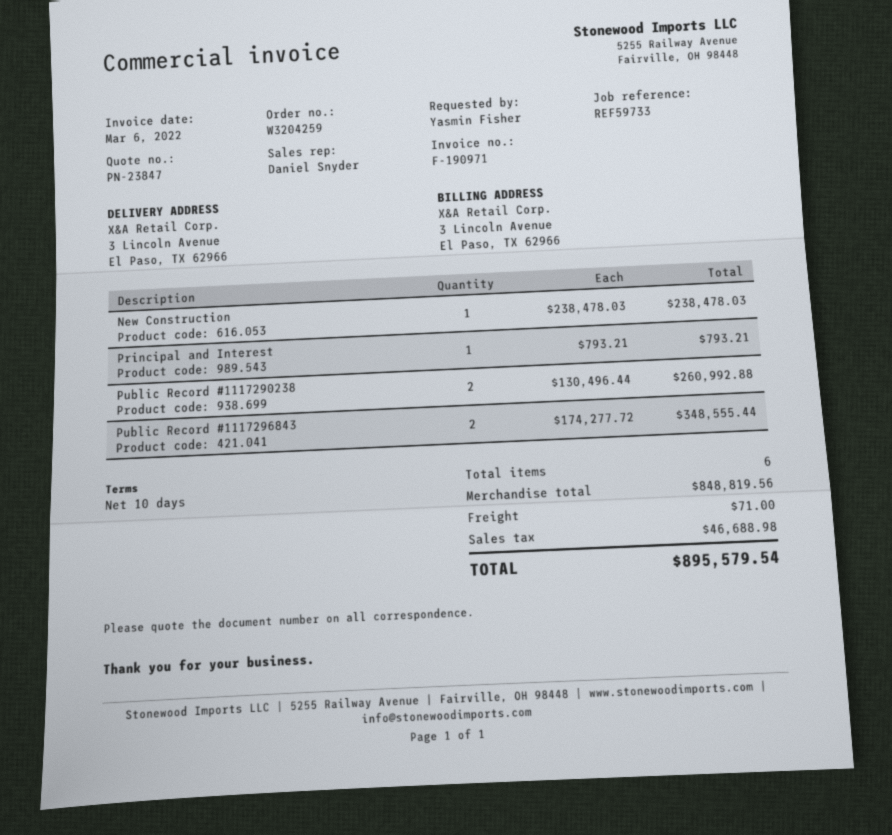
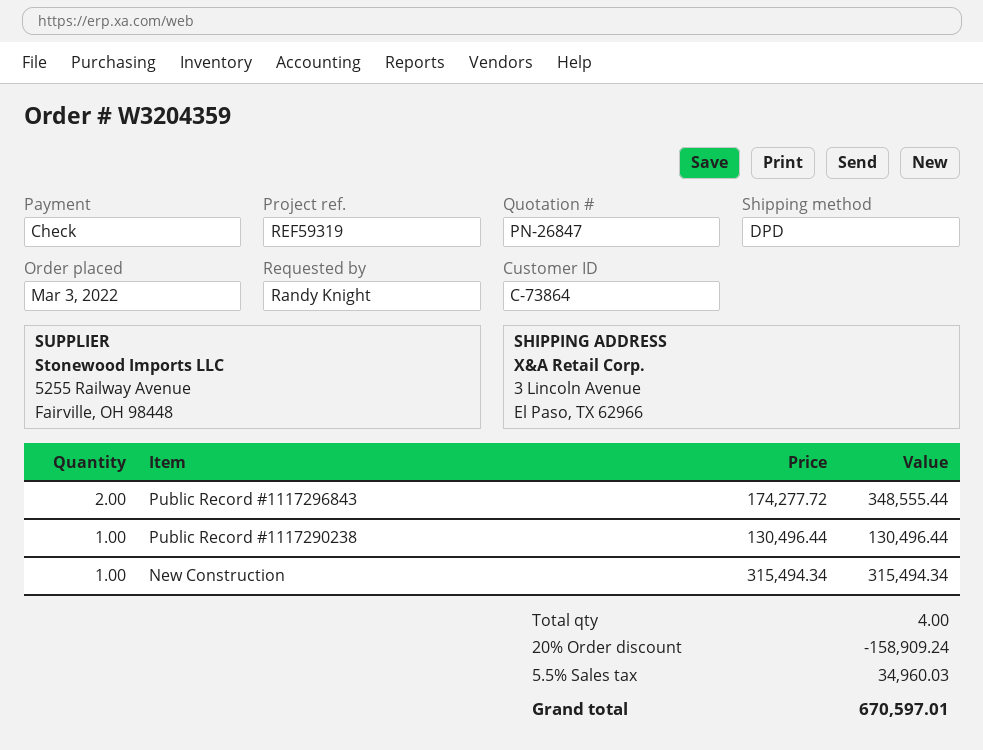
quote number: PN-23847 -> PN-26847
order number: W3204259 -> W3204359
reference: REF59733 -> REF59319
ordered by: Yasmin Fisher -> Randy Knight
New Construction: 1 x 238478.03 = 238478.03 -> 1 x 315494.34 = 315494.34
Principal and Interest: 1 x 793.21 = 793.21 -> none
Public Record #1117290238: 2 x 130496.44 = 260992.88 -> 1 x 130496.44 = 130496.44
total quantity: 6 -> 4
discount: none -> 20% = 158909.24
shipping: 71.00 -> none
tax: 46688.98 -> 34960.03
total: 895579.54 -> 670597.01

